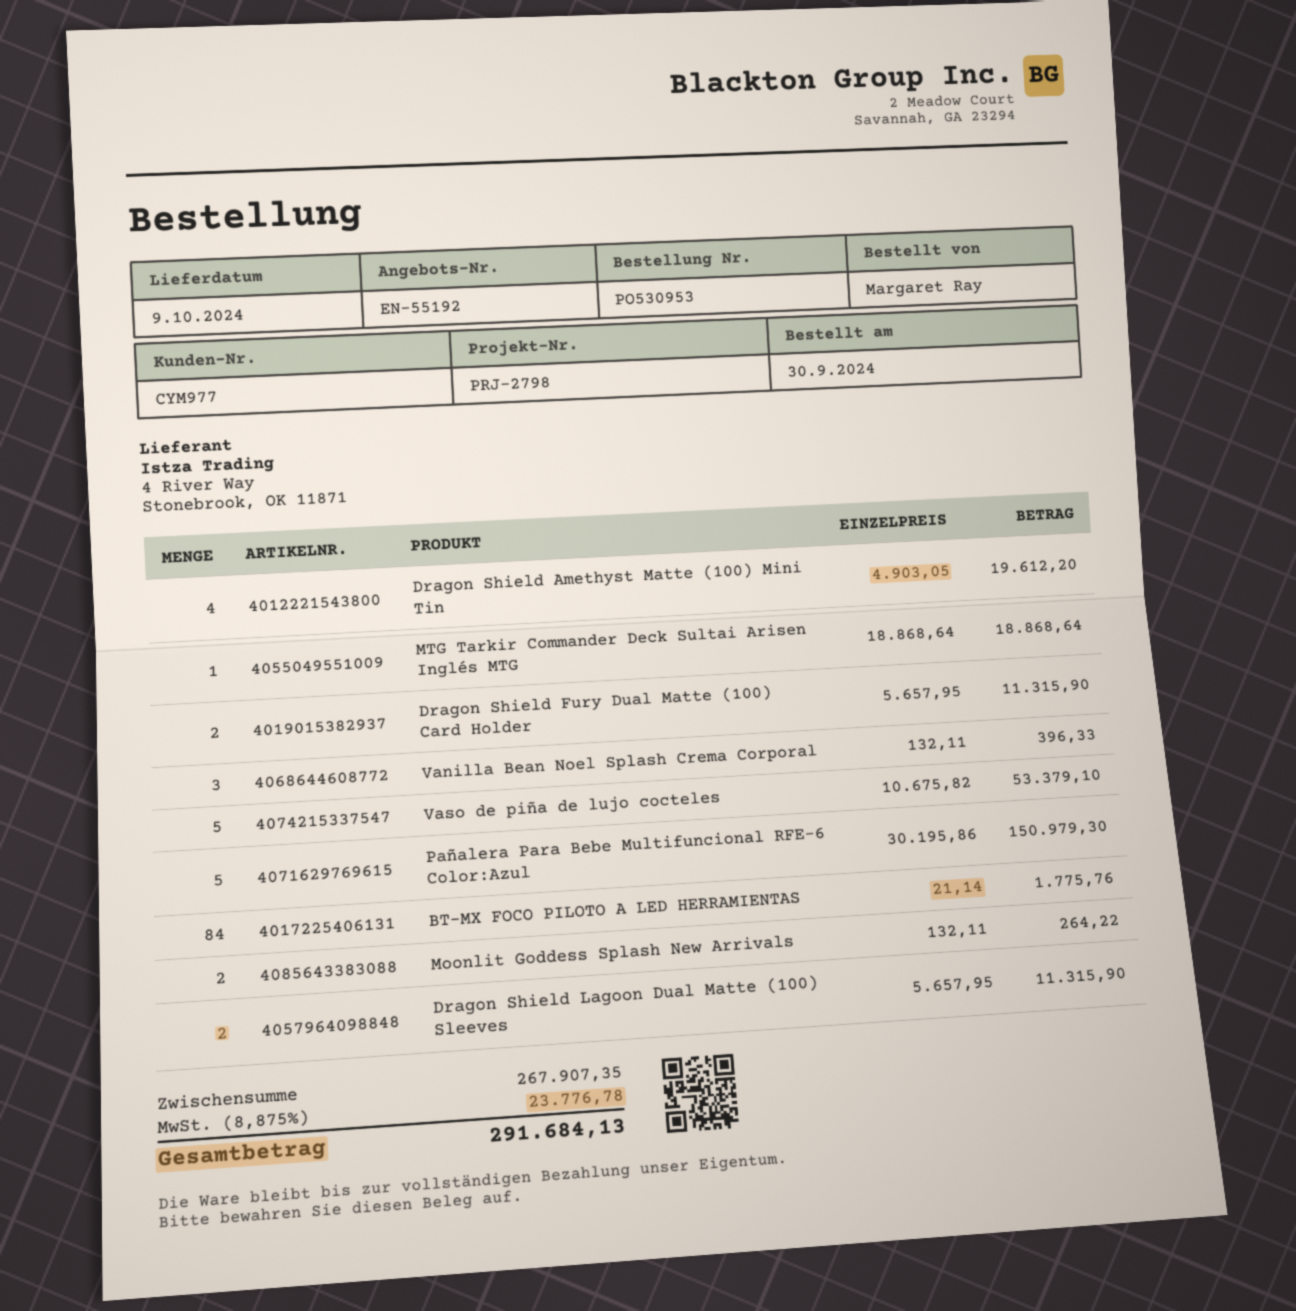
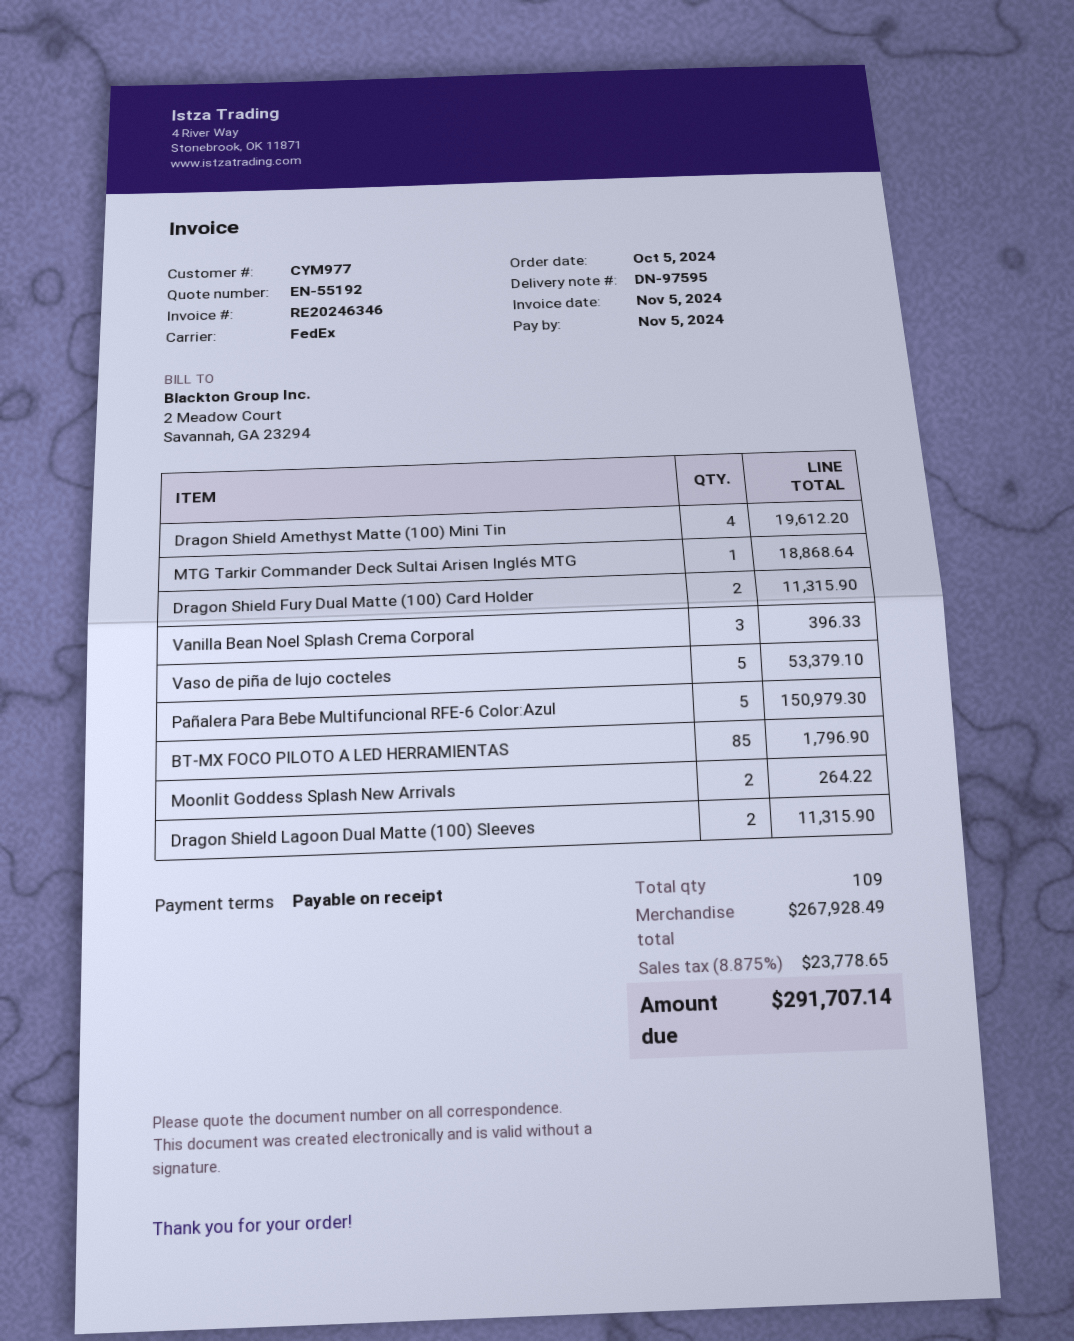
order date: 2024-09-30 -> 2024-10-05
BT-MX FOCO PILOTO A LED HERRAMIENTAS: 84 for 1775.76 -> 85 for 1796.90
subtotal: 267907.35 -> 267928.49
tax: 8.875% = 23776.78 -> 8.875% = 23778.65
total: 291684.13 -> 291707.14

